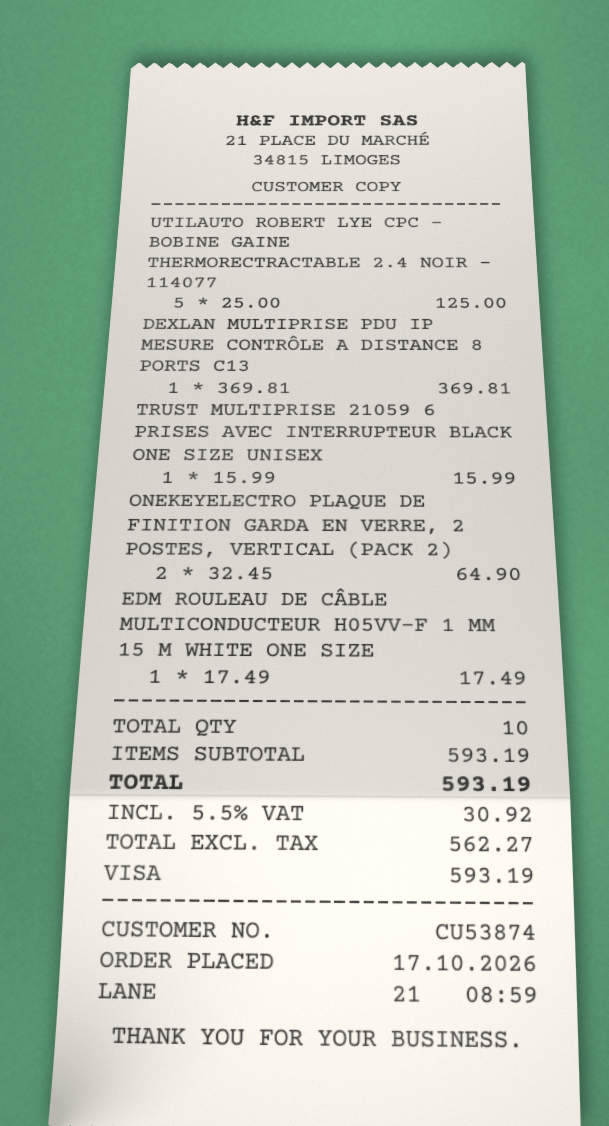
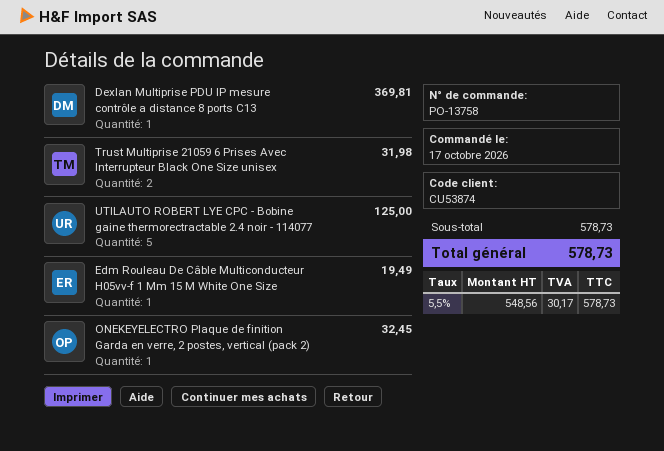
TRUST MULTIPRISE 21059 6 PRISES AVEC INTERRUPTEUR BLACK ONE SIZE UNISEX: 1 for 15.99 -> 2 for 31.98
ONEKEYELECTRO PLAQUE DE FINITION GARDA EN VERRE, 2 POSTES, VERTICAL (PACK 2): 2 for 64.90 -> 1 for 32.45
EDM ROULEAU DE CÂBLE MULTICONDUCTEUR H05VV-F 1 MM 15 M WHITE ONE SIZE: 1 for 17.49 -> 1 for 19.49
subtotal: 593.19 -> 578.73
net: 562.27 -> 548.56
tax: 5.5% = 30.92 -> 5.5% = 30.17
total: 593.19 -> 578.73

